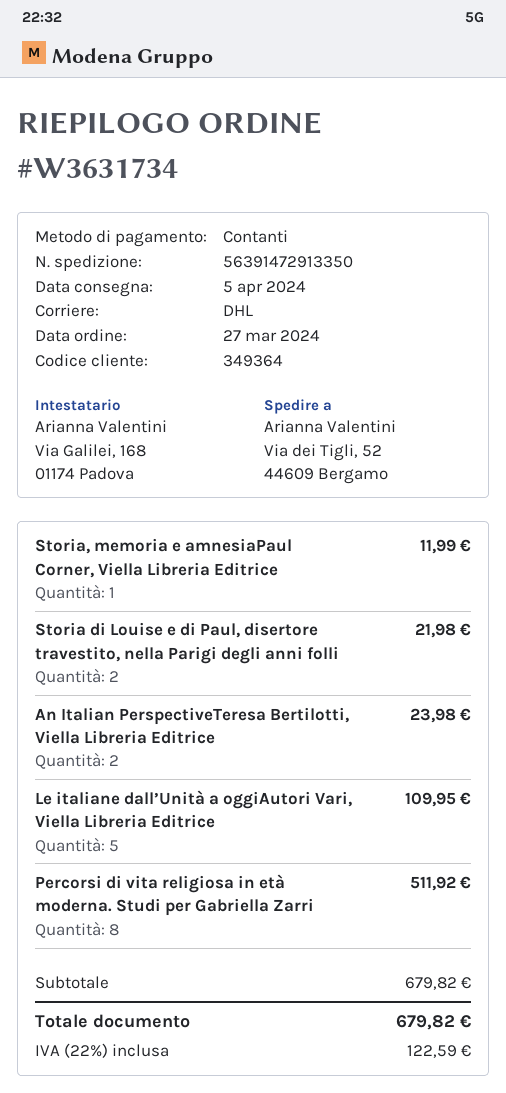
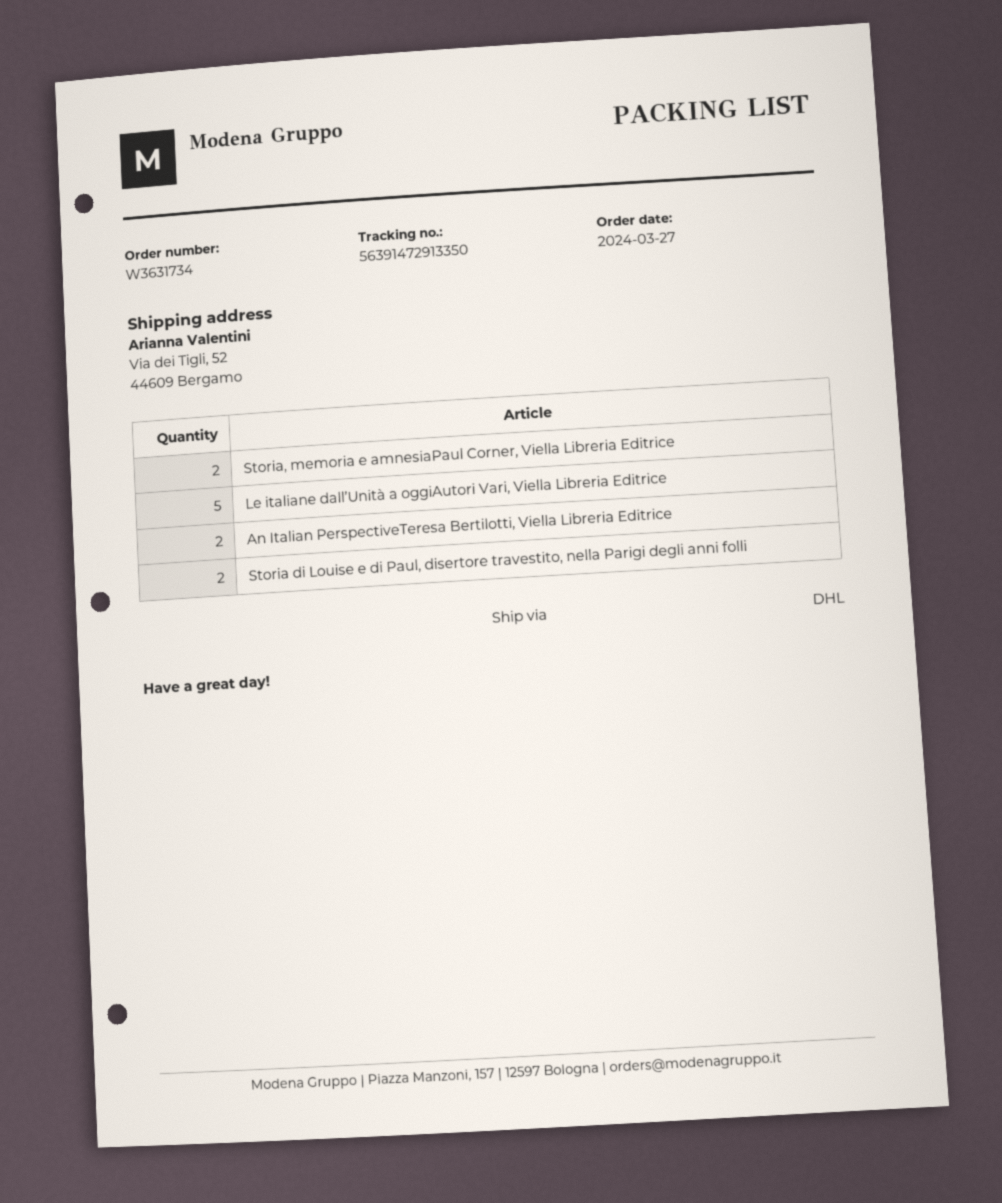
Storia, memoria e amnesiaPaul Corner, Viella Libreria Editrice: 1 -> 2
Percorsi di vita religiosa in età moderna. Studi per Gabriella Zarri: 8 -> none

